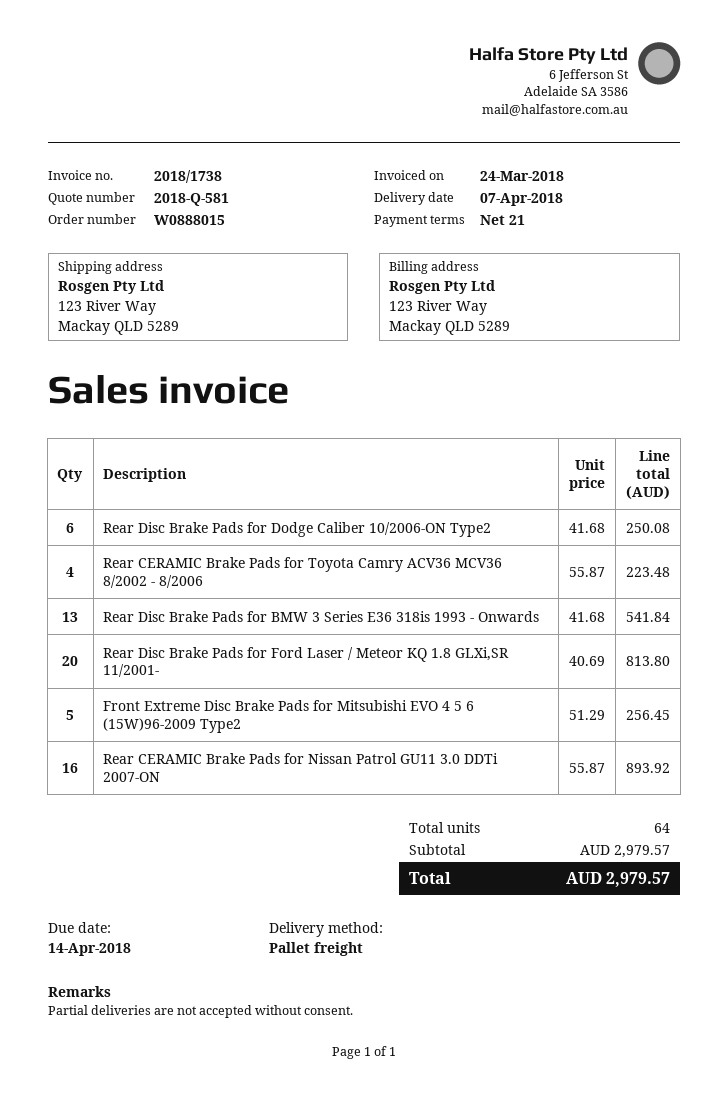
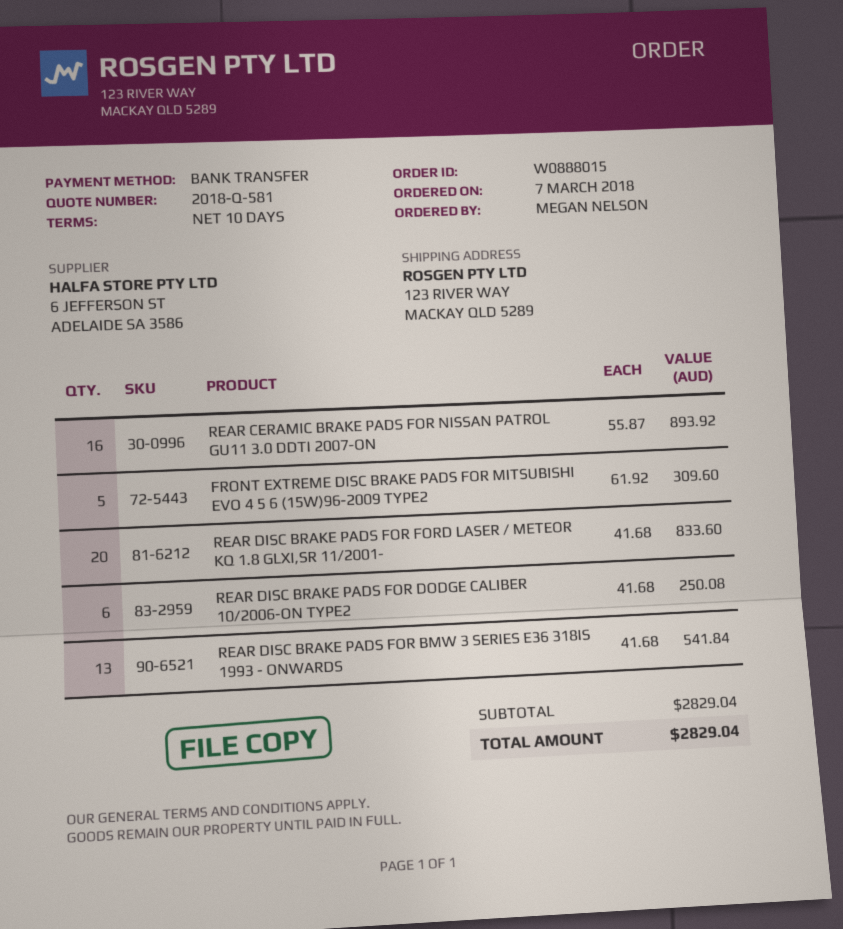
payment terms: 21 days -> 10 days
Rear CERAMIC Brake Pads for Toyota Camry ACV36 MCV36 8/2002 - 8/2006: 4 x 55.87 = 223.48 -> none
Rear Disc Brake Pads for Ford Laser / Meteor KQ 1.8 GLXi,SR 11/2001-: 20 x 40.69 = 813.80 -> 20 x 41.68 = 833.60
Front Extreme Disc Brake Pads for Mitsubishi EVO 4 5 6 (15W)96-2009 Type2: 5 x 51.29 = 256.45 -> 5 x 61.92 = 309.60
subtotal: 2979.57 -> 2829.04
total: 2979.57 -> 2829.04

